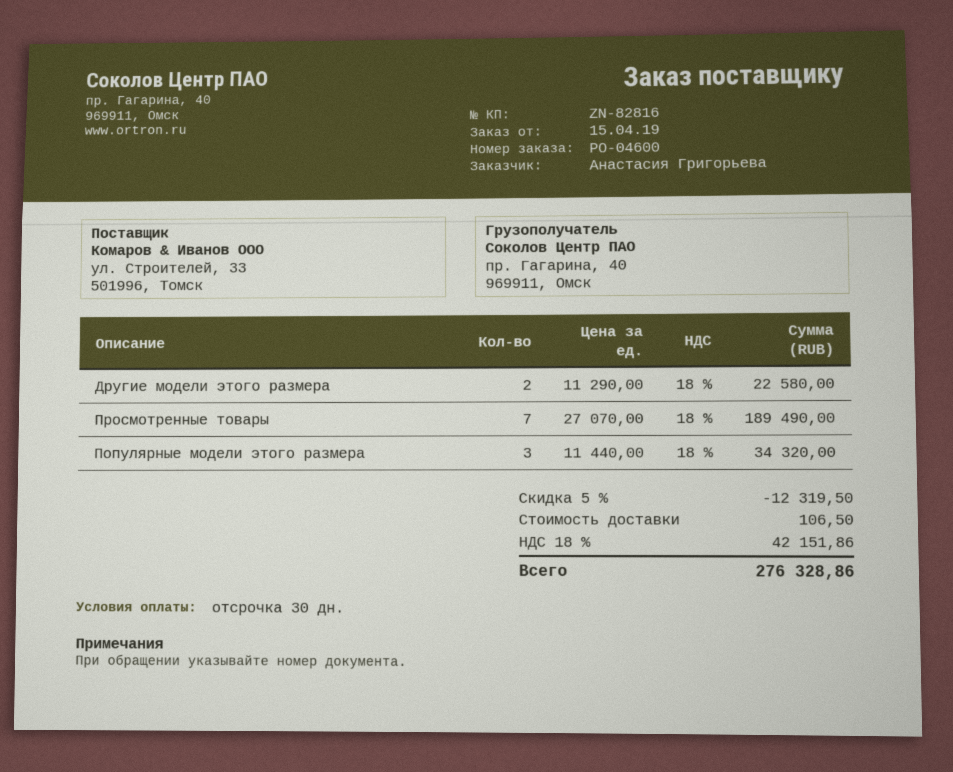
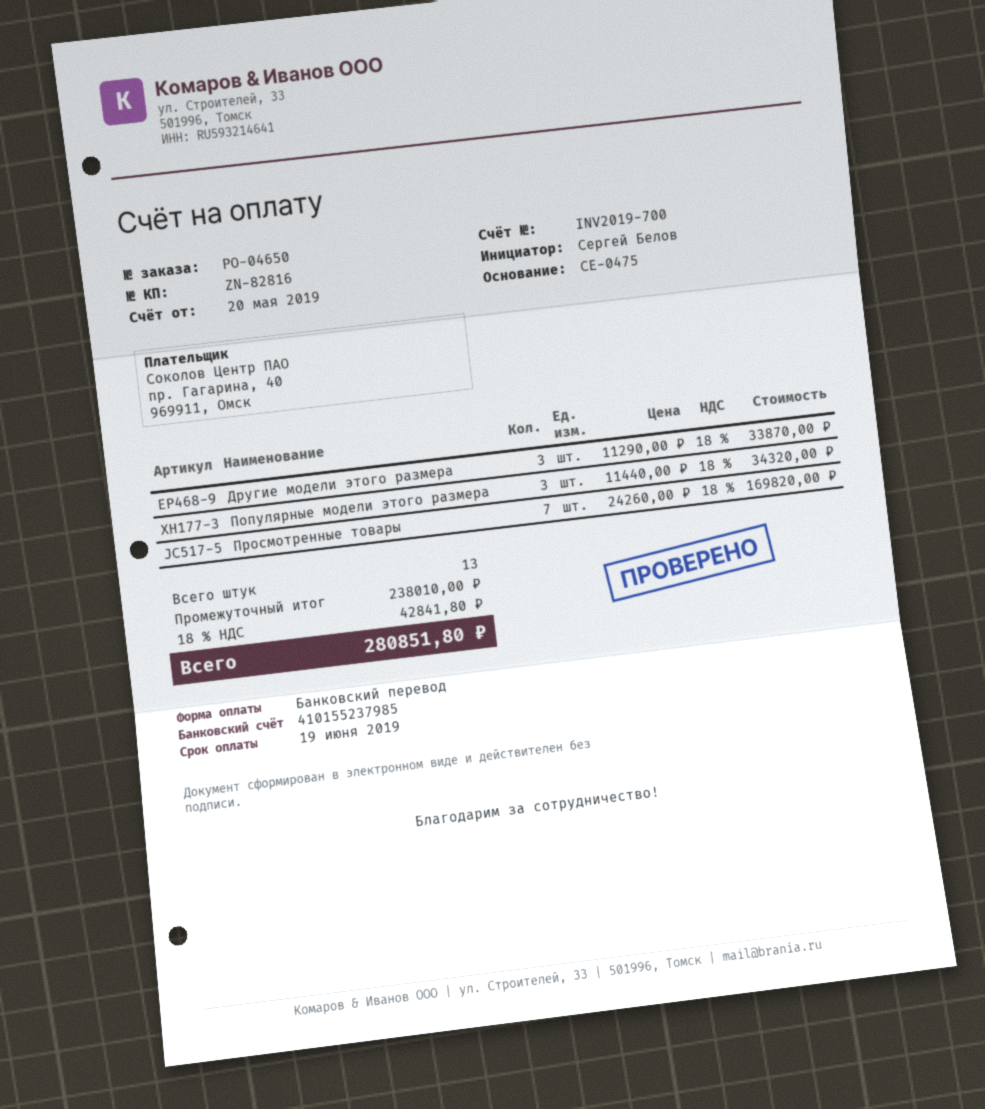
order number: PO-04600 -> PO-04650
ordered by: Анастасия Григорьева -> Сергей Белов
Другие модели этого размера: 2 x 11290.00 = 22580.00 -> 3 x 11290.00 = 33870.00
Просмотренные товары: 7 x 27070.00 = 189490.00 -> 7 x 24260.00 = 169820.00
discount: 5% = 12319.50 -> none
shipping: 106.50 -> none
tax: 18% = 42151.86 -> 18% = 42841.80
total: 276328.86 -> 280851.80

